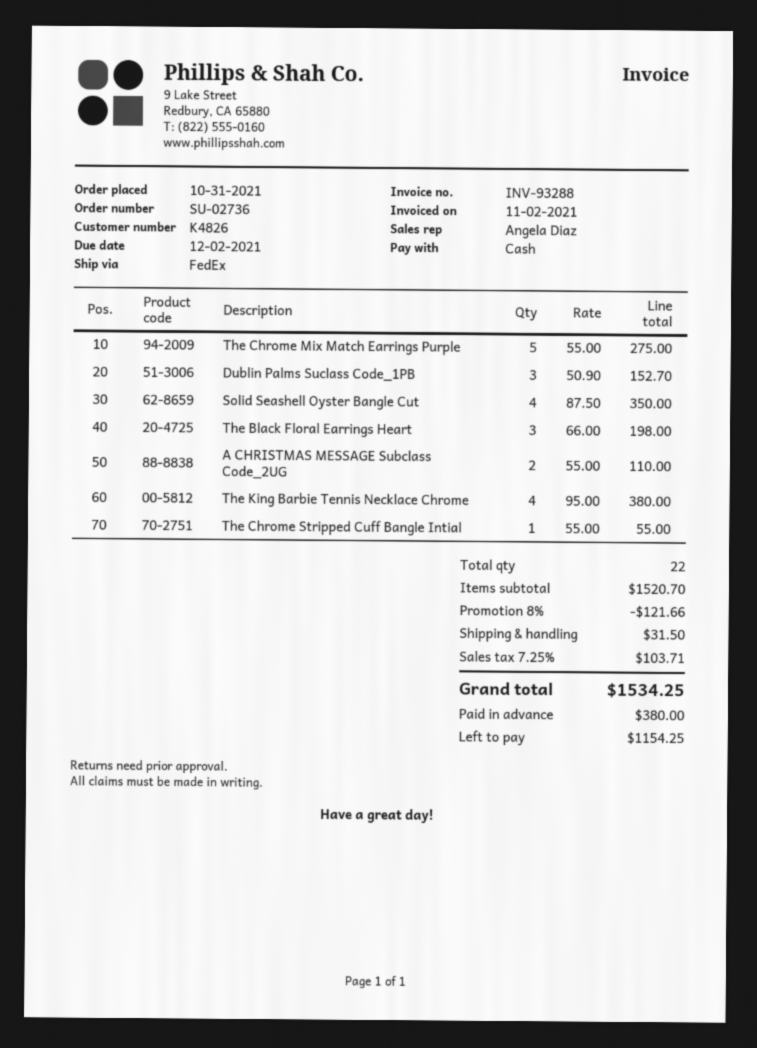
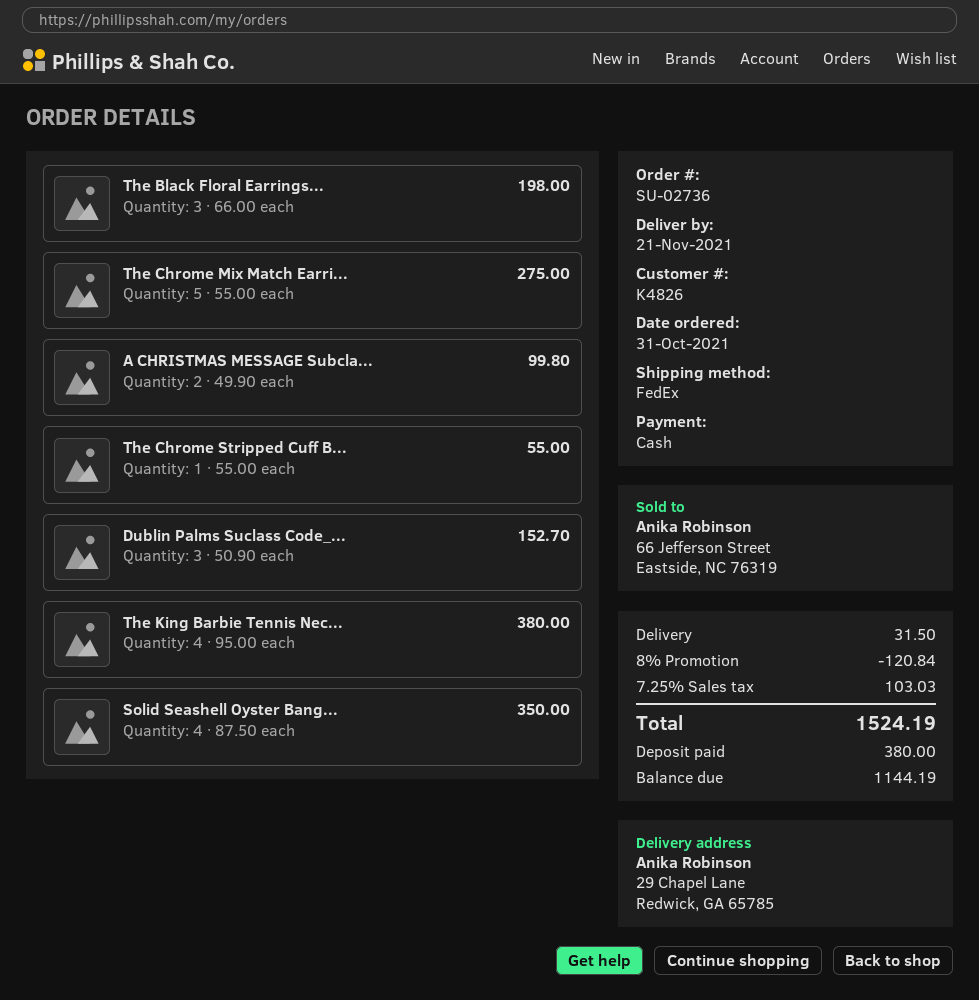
A CHRISTMAS MESSAGE Subclass Code_2UG: 2 x 55.00 = 110.00 -> 2 x 49.90 = 99.80
discount: 8% = 121.66 -> 8% = 120.84
tax: 7.25% = 103.71 -> 7.25% = 103.03
total: 1534.25 -> 1524.19
balance: 1154.25 -> 1144.19

